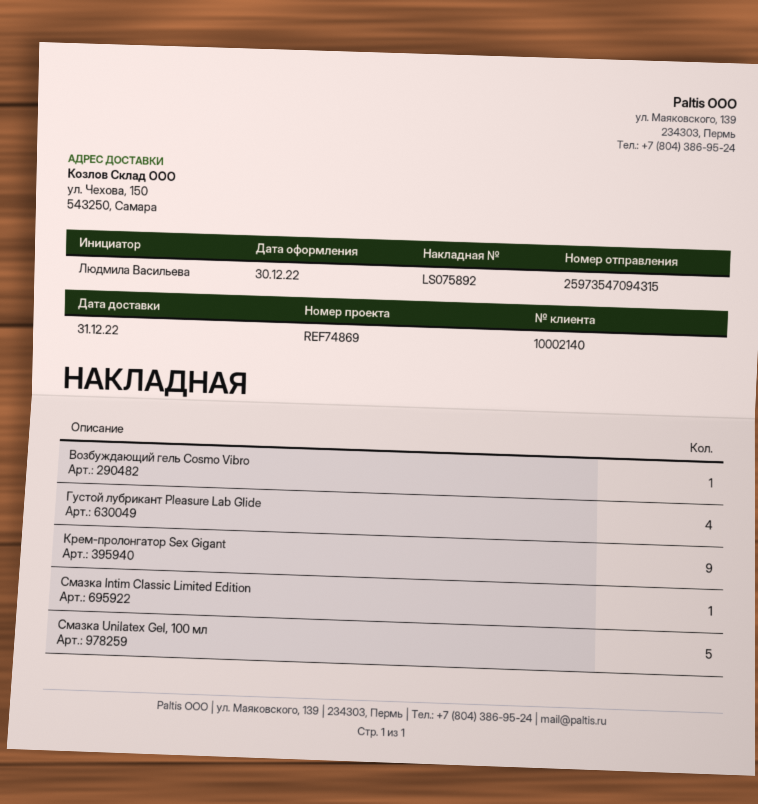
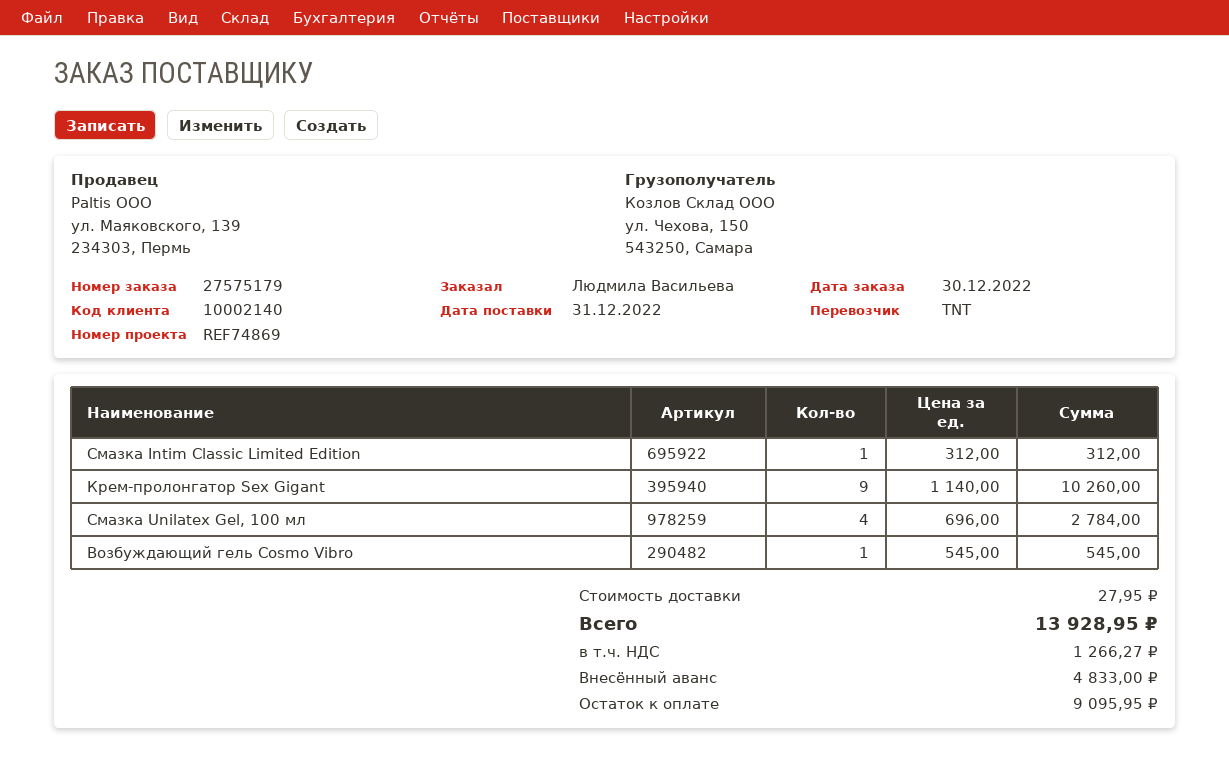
Густой лубрикант Pleasure Lab Glide: 4 -> none
Смазка Unilatex Gel, 100 мл: 5 -> 4

